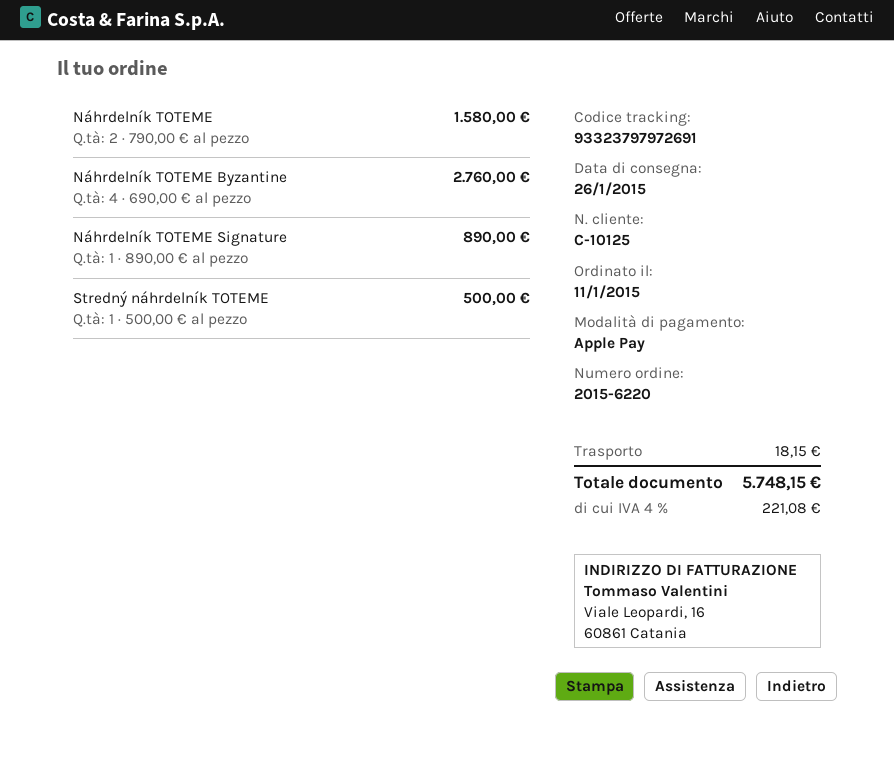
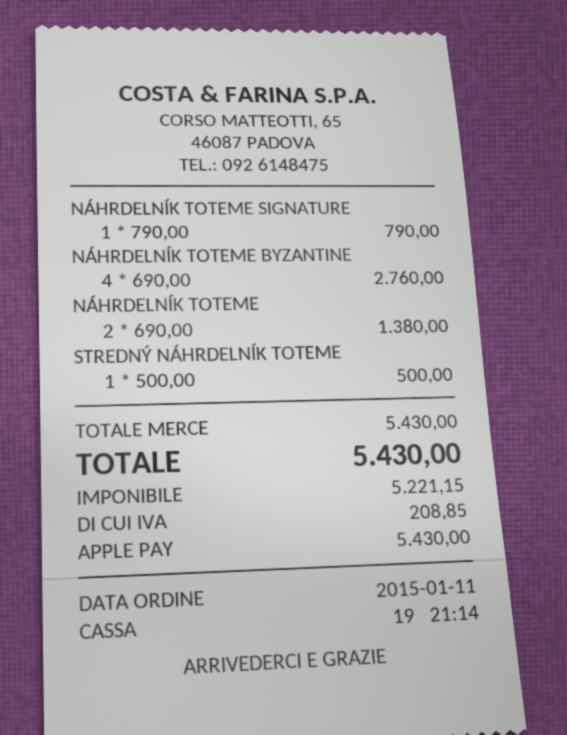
Náhrdelník TOTEME: 2 x 790.00 = 1580.00 -> 2 x 690.00 = 1380.00
Náhrdelník TOTEME Signature: 1 x 890.00 = 890.00 -> 1 x 790.00 = 790.00
shipping: 18.15 -> none
tax: 221.08 -> 208.85
total: 5748.15 -> 5430.00

